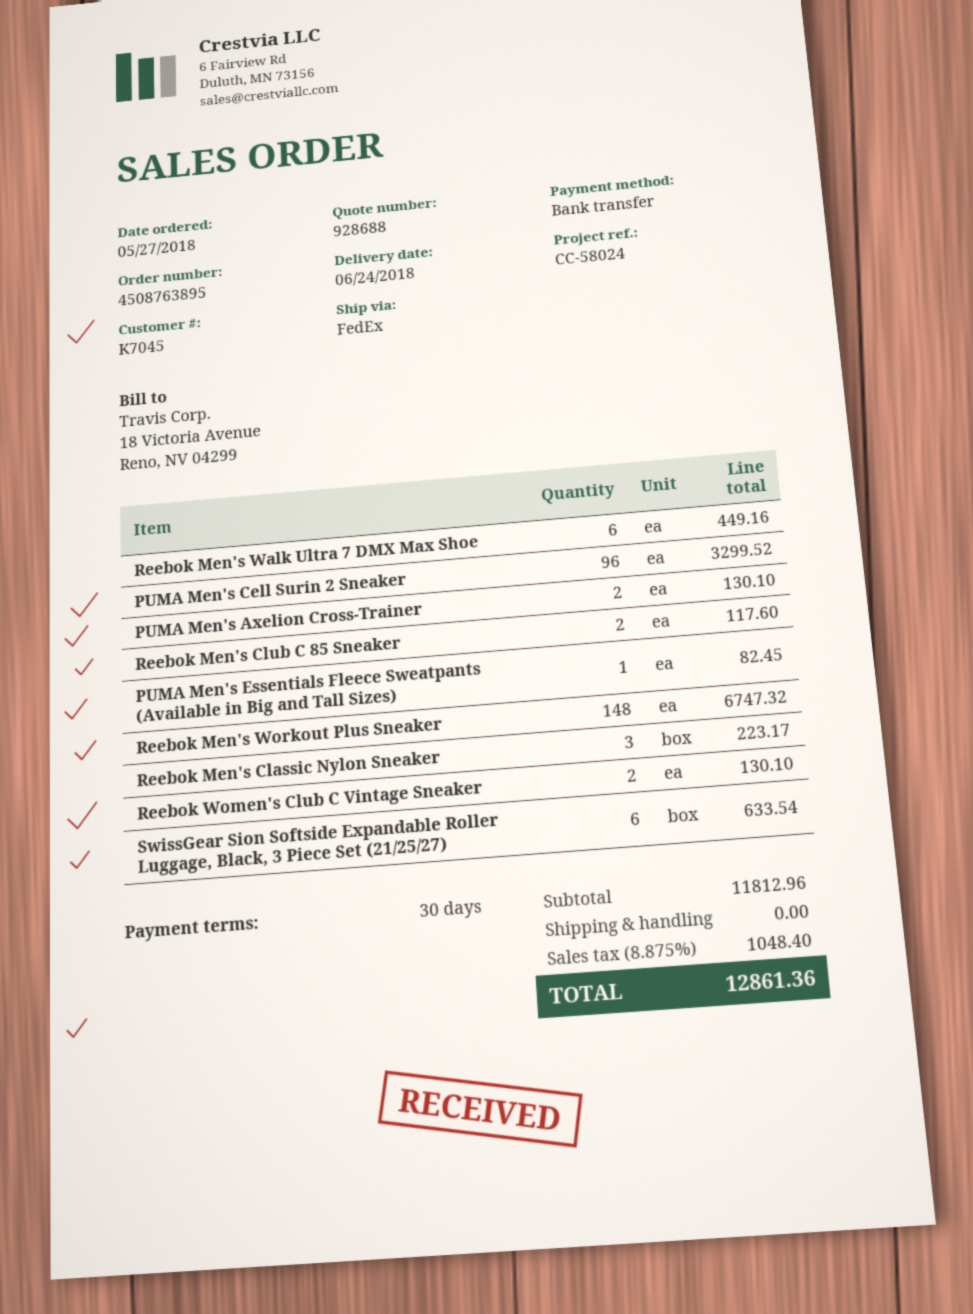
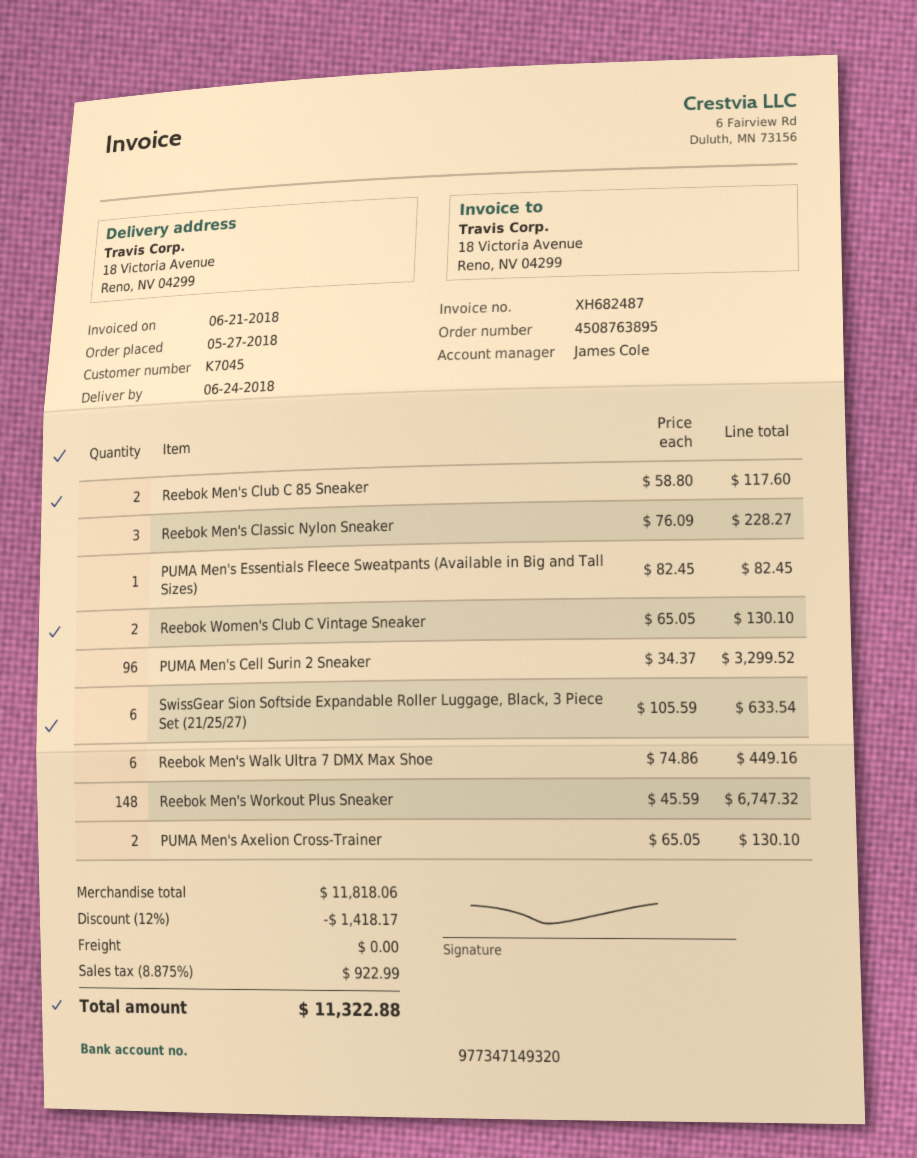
Reebok Men's Classic Nylon Sneaker: 3 for 223.17 -> 3 for 228.27
subtotal: 11812.96 -> 11818.06
discount: none -> 12% = 1418.17
tax: 8.875% = 1048.40 -> 8.875% = 922.99
total: 12861.36 -> 11322.88

